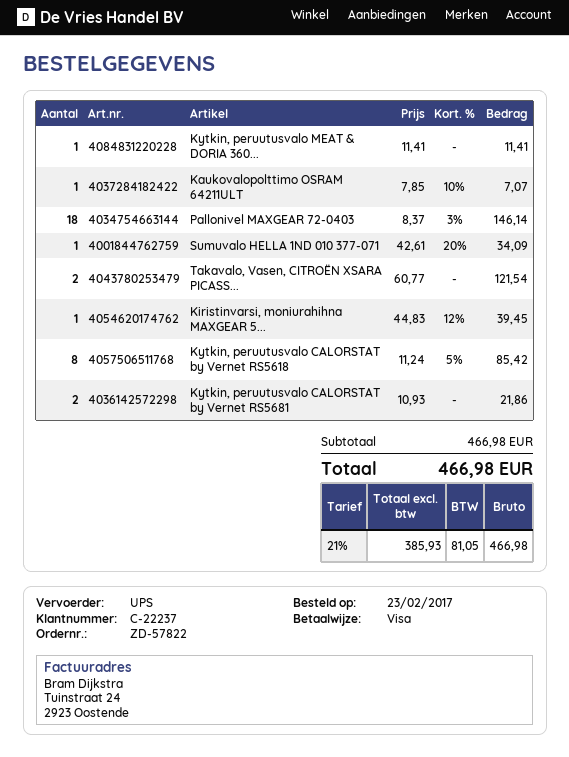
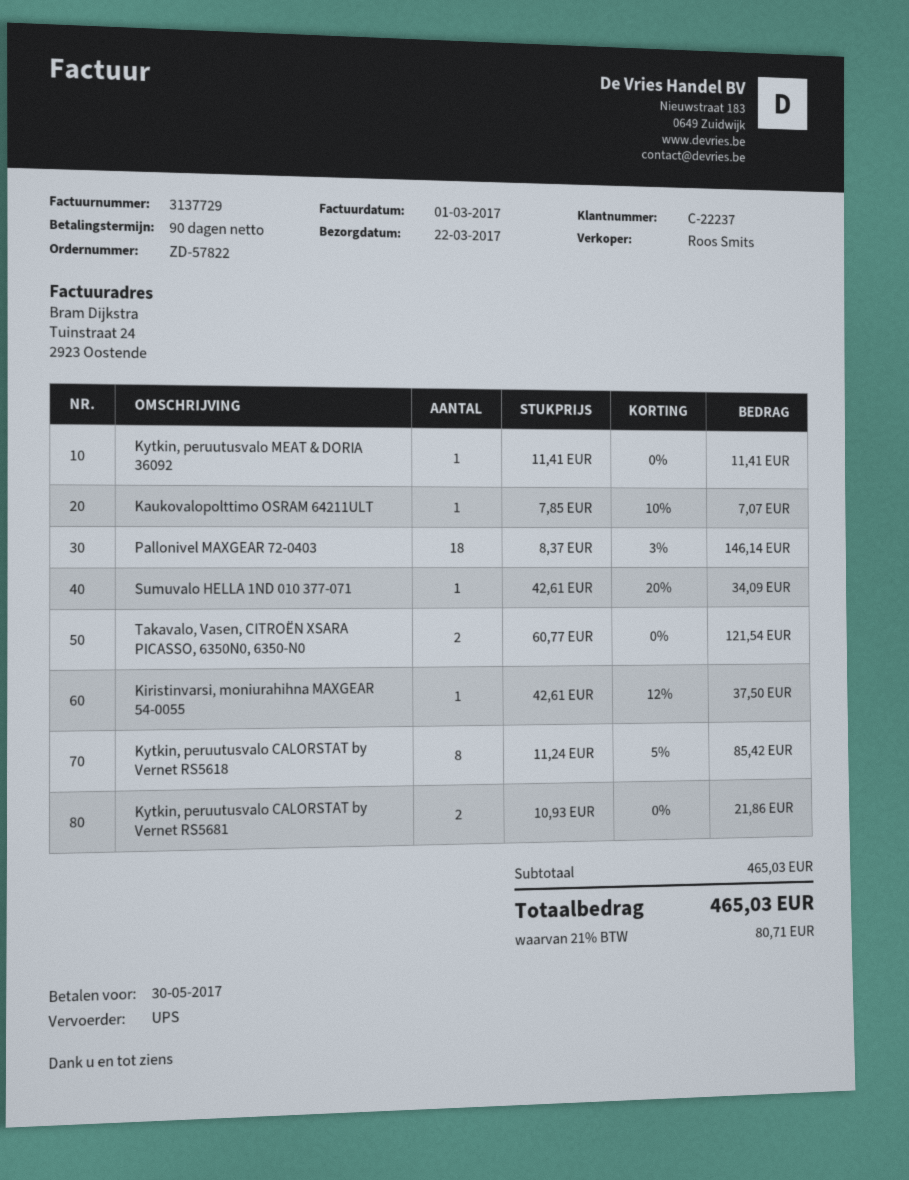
Kiristinvarsi, moniurahihna MAXGEAR 5...: 1 x 44.83 - 12% = 39.45 -> 1 x 42.61 - 12% = 37.50
subtotal: 466.98 -> 465.03
tax: 21% = 81.05 -> 21% = 80.71
total: 466.98 -> 465.03

